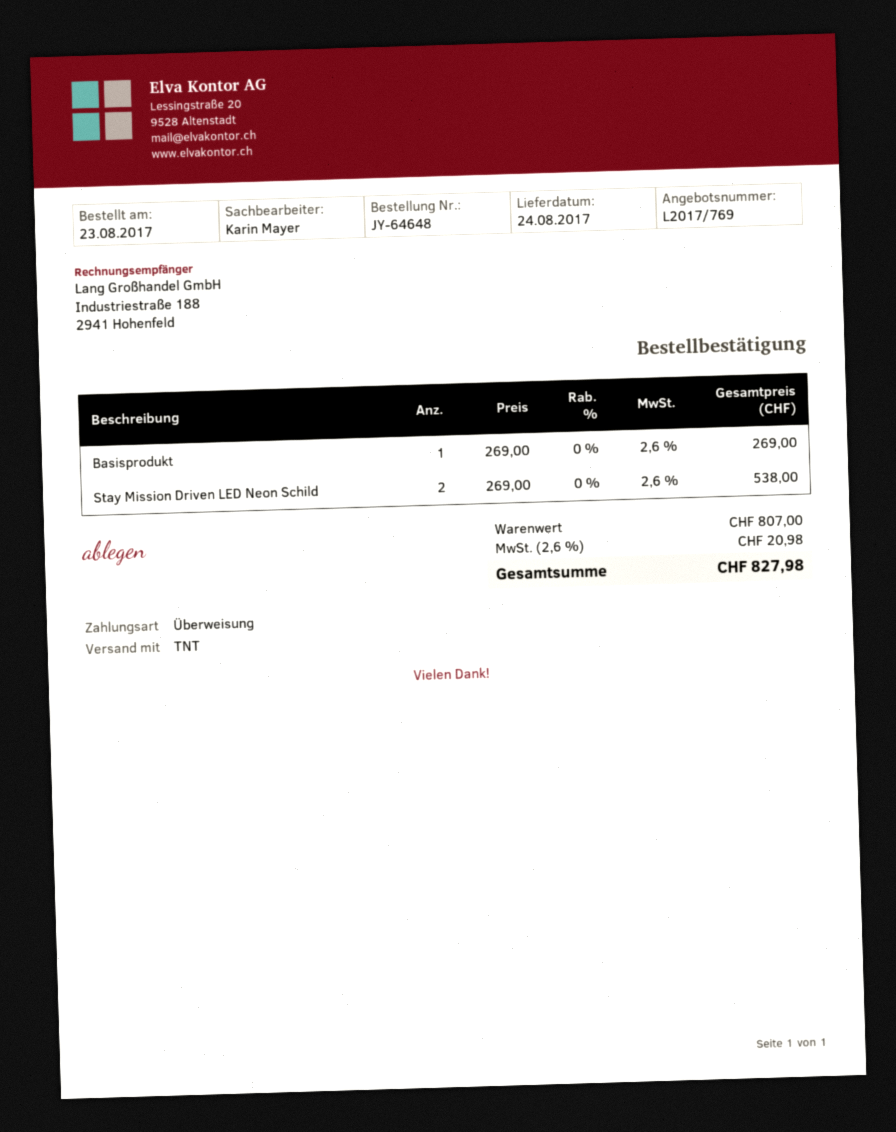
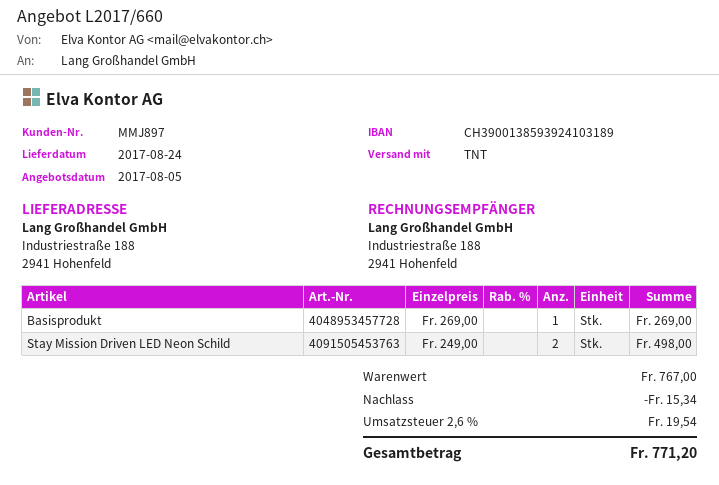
quote number: L2017/769 -> L2017/660
Stay Mission Driven LED Neon Schild: 2 x 269.00 = 538.00 -> 2 x 249.00 = 498.00
subtotal: 807.00 -> 767.00
discount: none -> 15.34
tax: 2.6% = 20.98 -> 2.6% = 19.54
total: 827.98 -> 771.20

